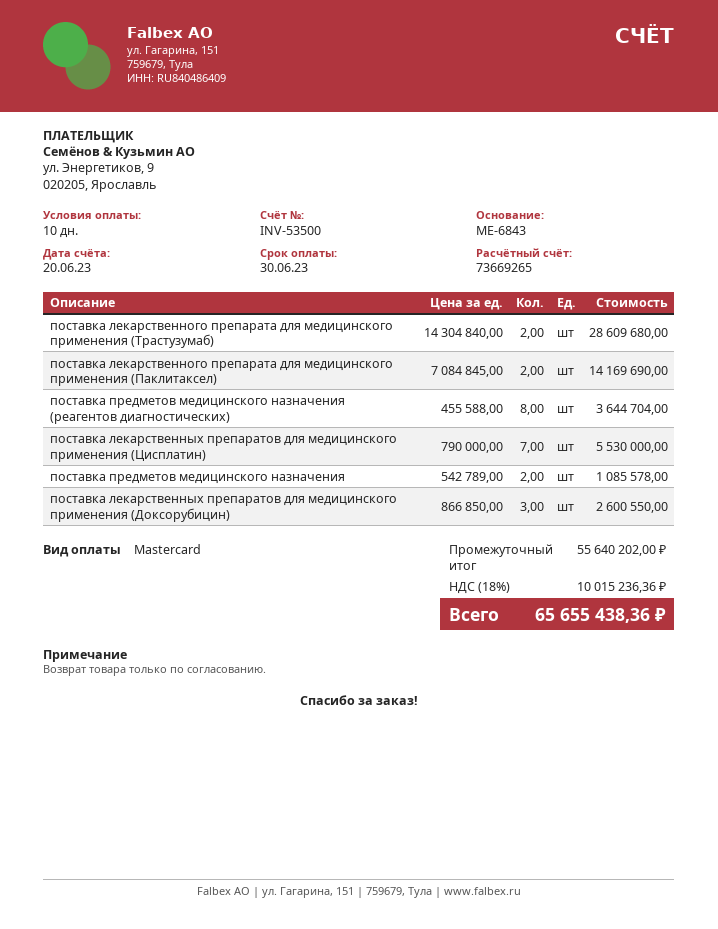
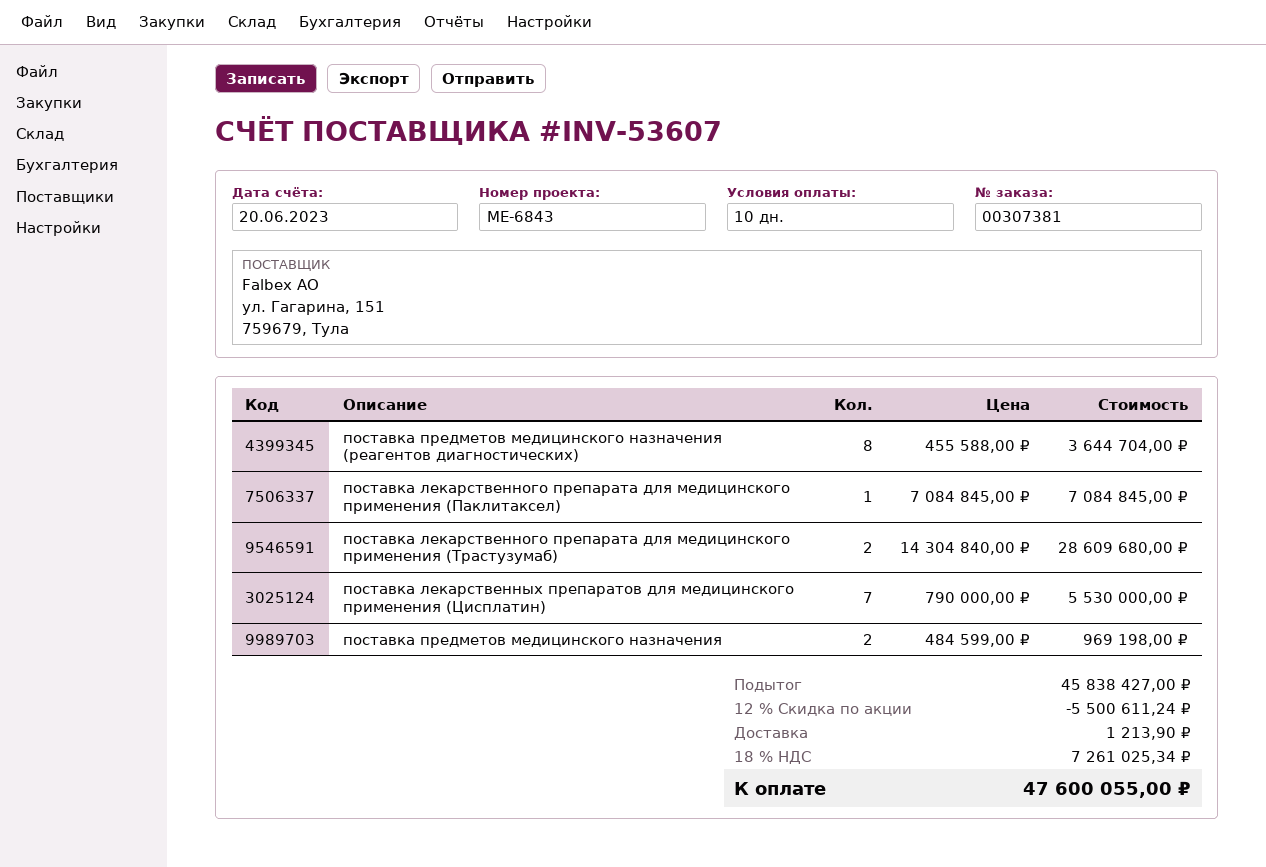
invoice number: INV-53500 -> INV-53607
поставка лекарственного препарата для медицинского применения (Паклитаксел): 2 x 7084845.00 = 14169690.00 -> 1 x 7084845.00 = 7084845.00
поставка предметов медицинского назначения: 2 x 542789.00 = 1085578.00 -> 2 x 484599.00 = 969198.00
поставка лекарственных препаратов для медицинского применения (Доксорубицин): 3 x 866850.00 = 2600550.00 -> none
subtotal: 55640202.00 -> 45838427.00
discount: none -> 12% = 5500611.24
shipping: none -> 1213.90
tax: 18% = 10015236.36 -> 18% = 7261025.34
total: 65655438.36 -> 47600055.00

